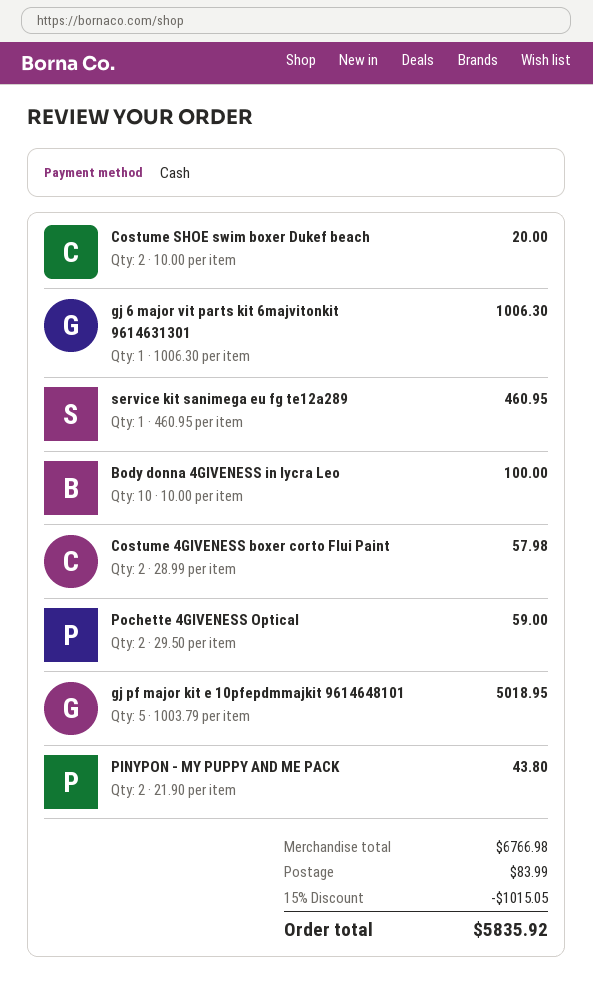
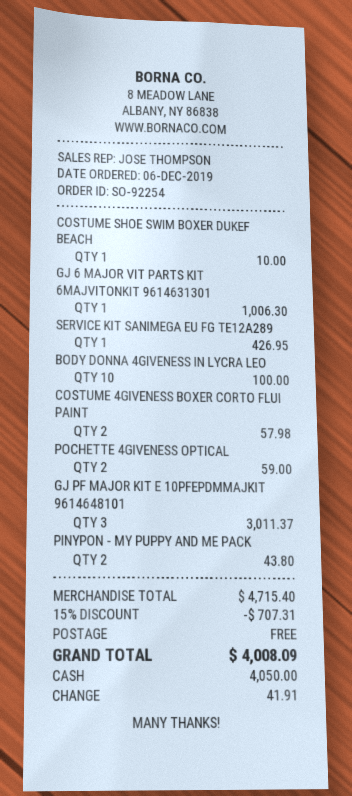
Costume SHOE swim boxer Dukef beach: 2 for 20.00 -> 1 for 10.00
service kit sanimega eu fg te12a289: 1 for 460.95 -> 1 for 426.95
gj pf major kit e 10pfepdmmajkit 9614648101: 5 for 5018.95 -> 3 for 3011.37
subtotal: 6766.98 -> 4715.40
discount: 15% = 1015.05 -> 15% = 707.31
shipping: 83.99 -> 0.00
total: 5835.92 -> 4008.09

